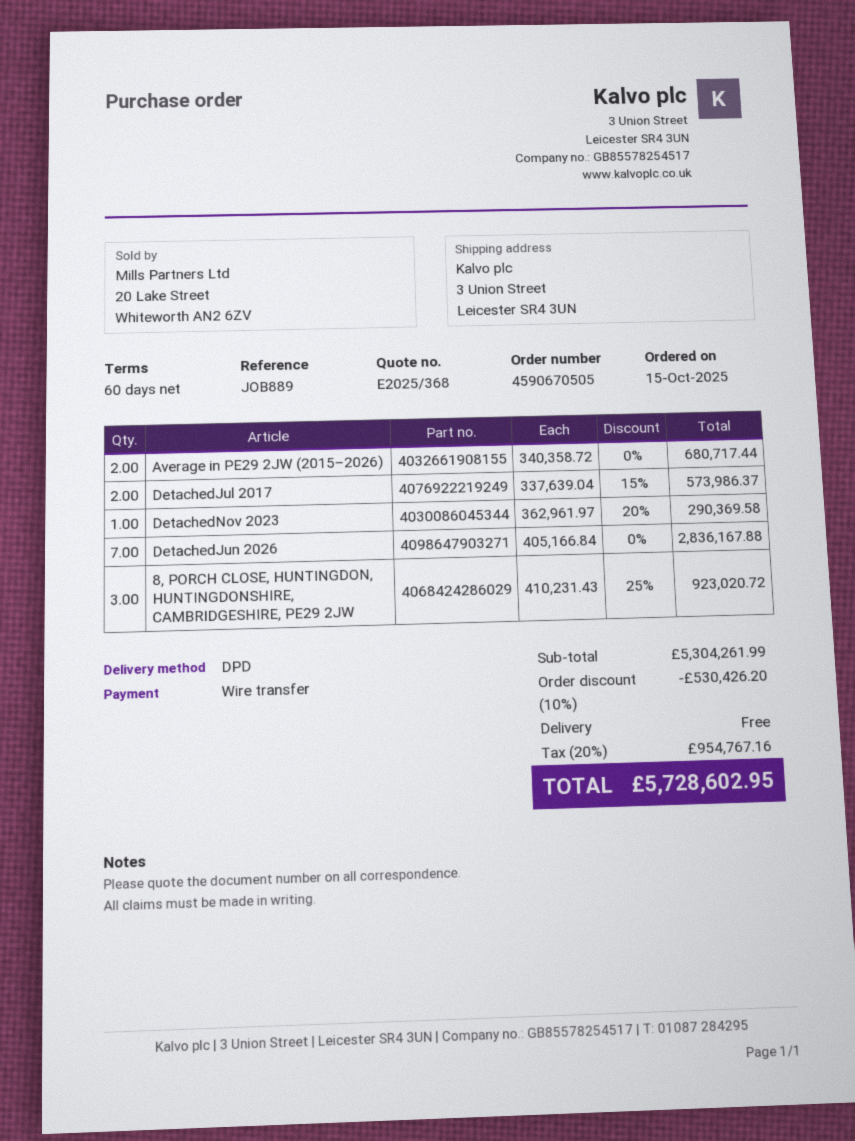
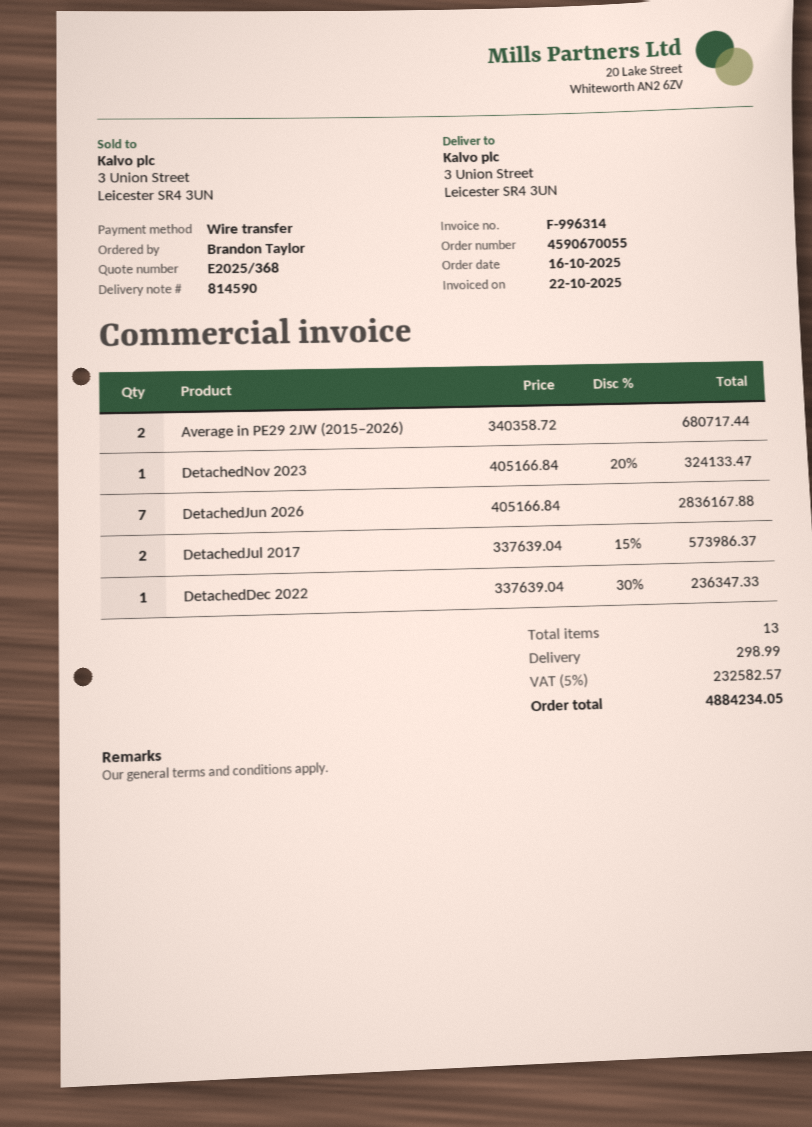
order number: 4590670505 -> 4590670055
order date: 2025-10-15 -> 2025-10-16
DetachedNov 2023: 1 x 362961.97 - 20% = 290369.58 -> 1 x 405166.84 - 20% = 324133.47
8, PORCH CLOSE, HUNTINGDON, HUNTINGDONSHIRE, CAMBRIDGESHIRE, PE29 2JW: 3 x 410231.43 - 25% = 923020.72 -> none
DetachedDec 2022: none -> 1 x 337639.04 - 30% = 236347.33
discount: 10% = 530426.20 -> none
shipping: 0.00 -> 298.99
tax: 20% = 954767.16 -> 5% = 232582.57
total: 5728602.95 -> 4884234.05

